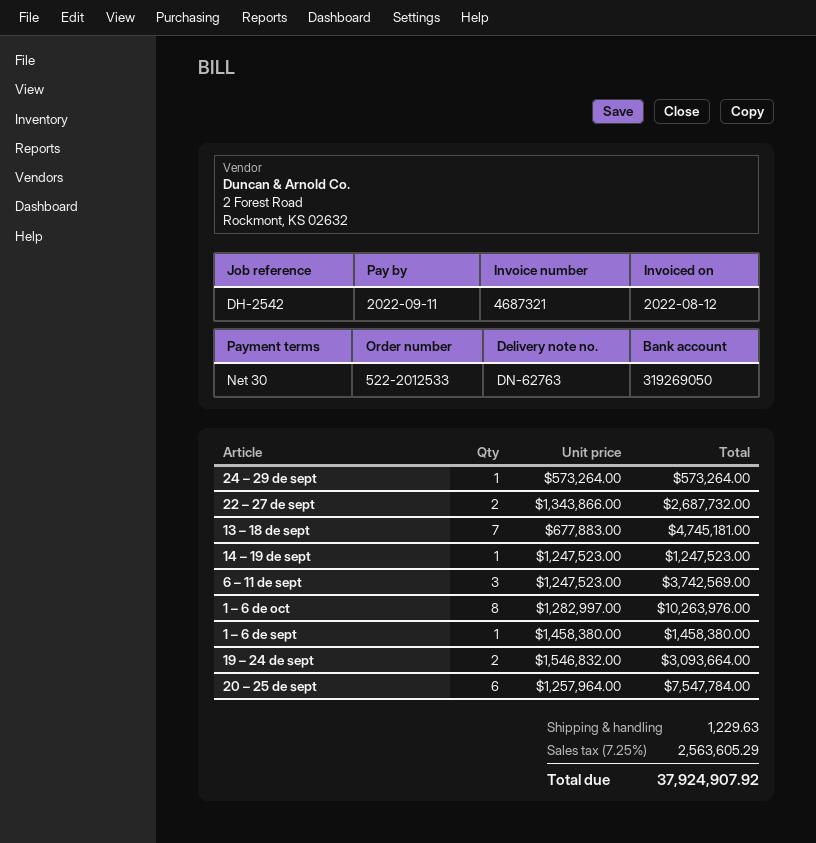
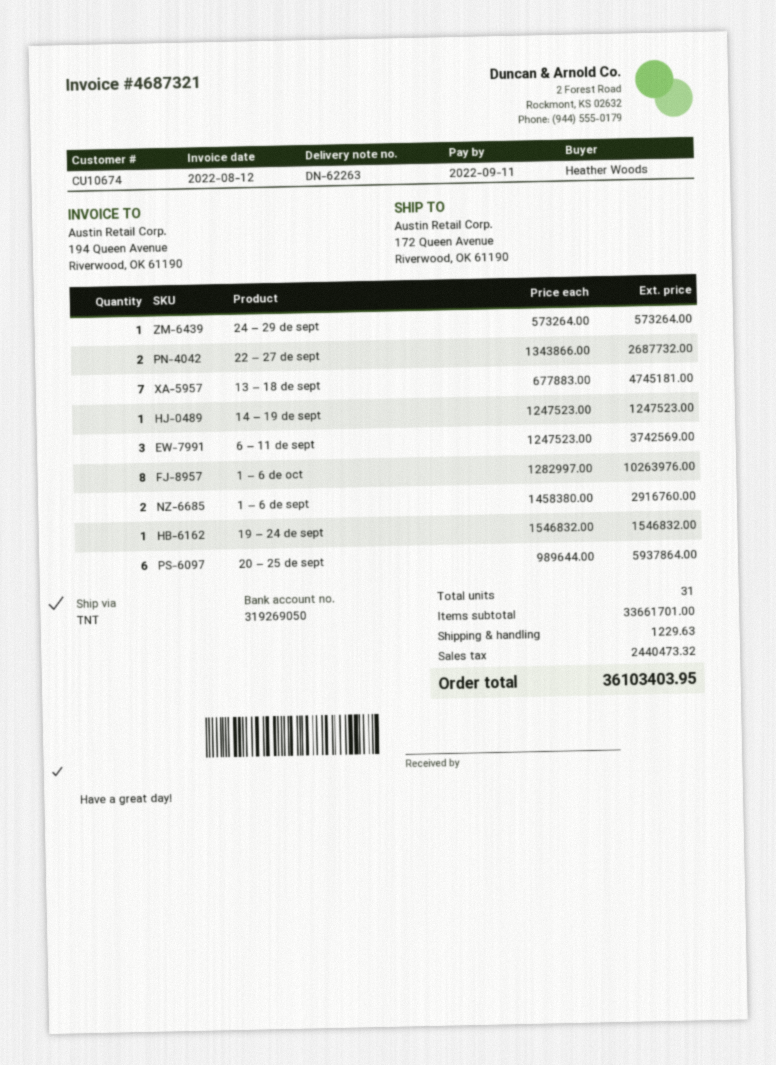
delivery note number: DN-62763 -> DN-62263
1 – 6 de sept: 1 x 1458380.00 = 1458380.00 -> 2 x 1458380.00 = 2916760.00
19 – 24 de sept: 2 x 1546832.00 = 3093664.00 -> 1 x 1546832.00 = 1546832.00
20 – 25 de sept: 6 x 1257964.00 = 7547784.00 -> 6 x 989644.00 = 5937864.00
tax: 2563605.29 -> 2440473.32
total: 37924907.92 -> 36103403.95

